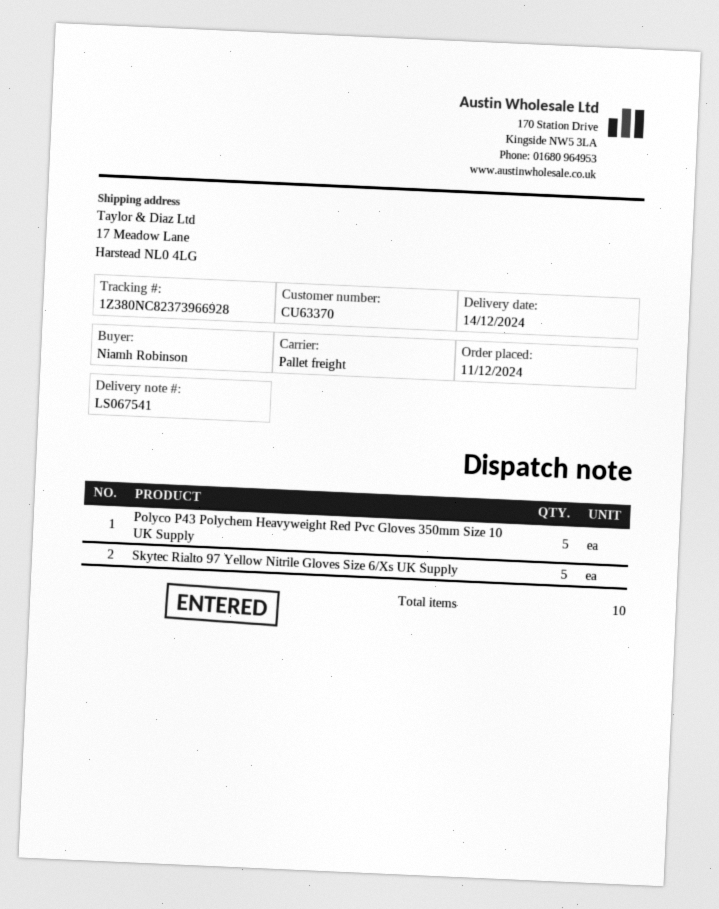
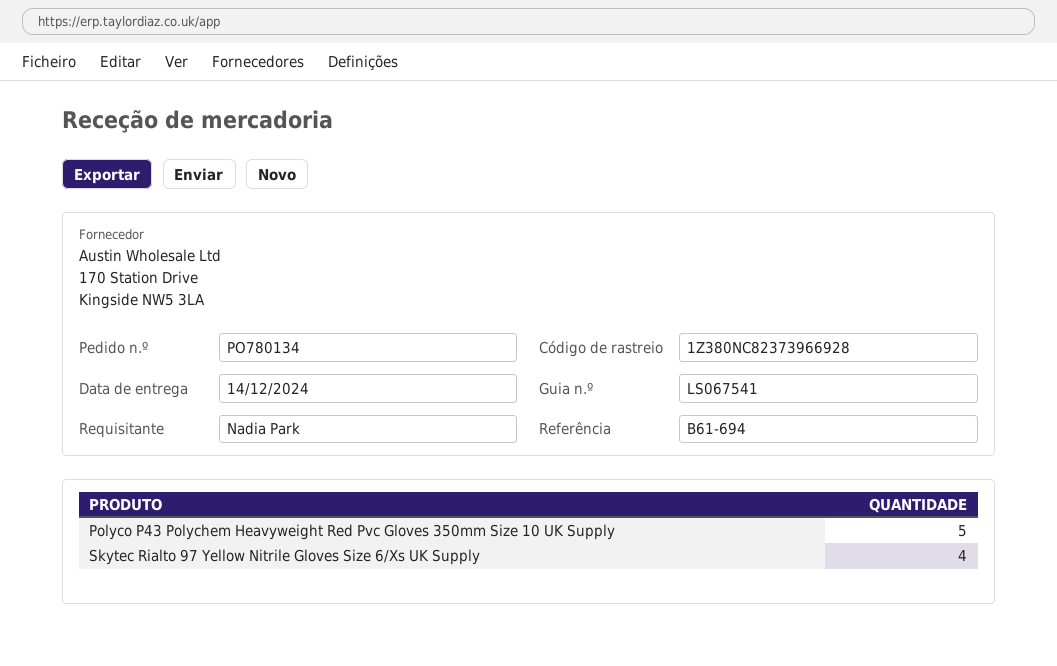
ordered by: Niamh Robinson -> Nadia Park
Skytec Rialto 97 Yellow Nitrile Gloves Size 6/Xs UK Supply: 5 -> 4

